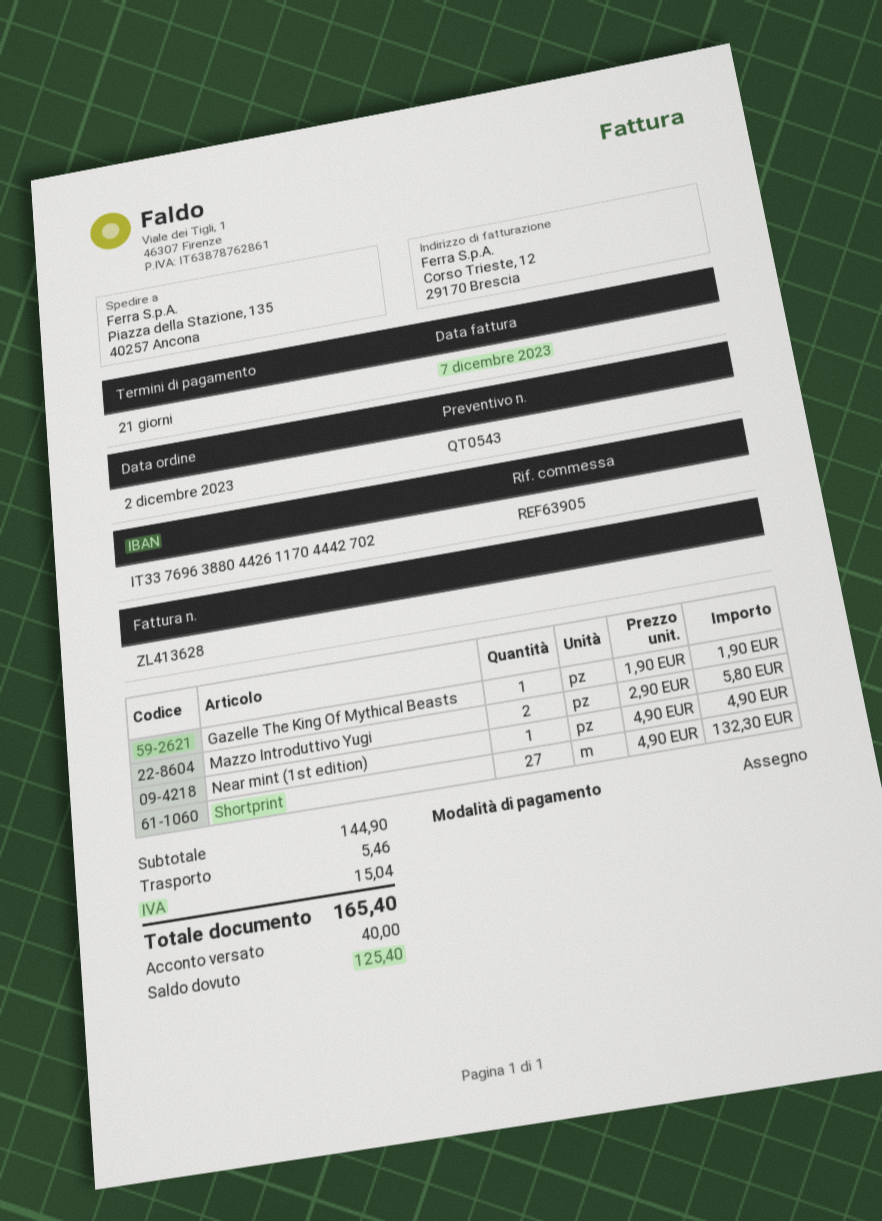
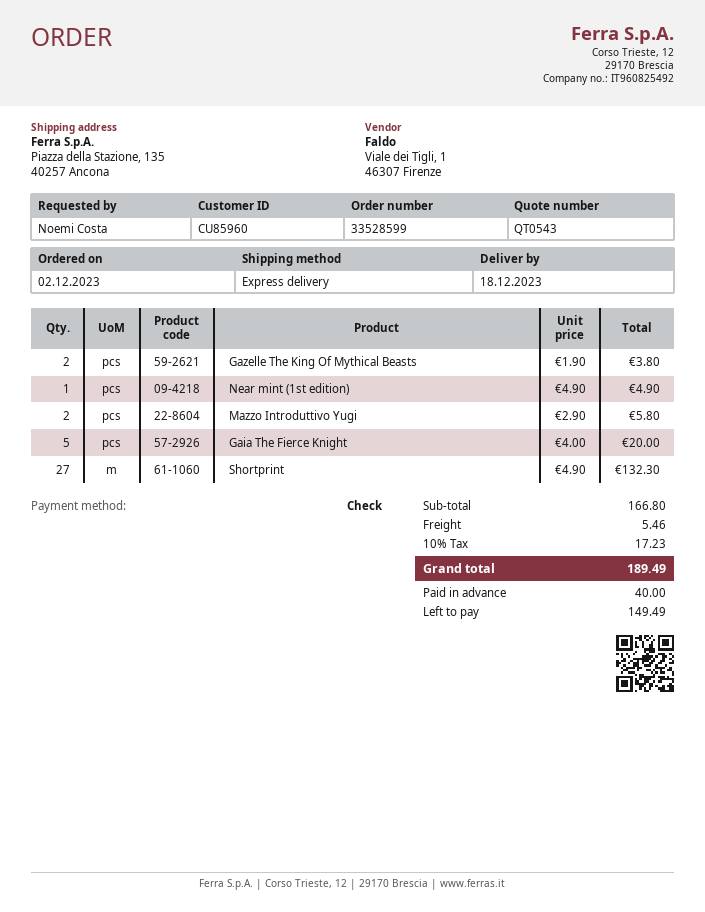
Gazelle The King Of Mythical Beasts: 1 x 1.90 = 1.90 -> 2 x 1.90 = 3.80
Gaia The Fierce Knight: none -> 5 x 4.00 = 20.00
subtotal: 144.90 -> 166.80
tax: 15.04 -> 17.23
total: 165.40 -> 189.49
balance: 125.40 -> 149.49

